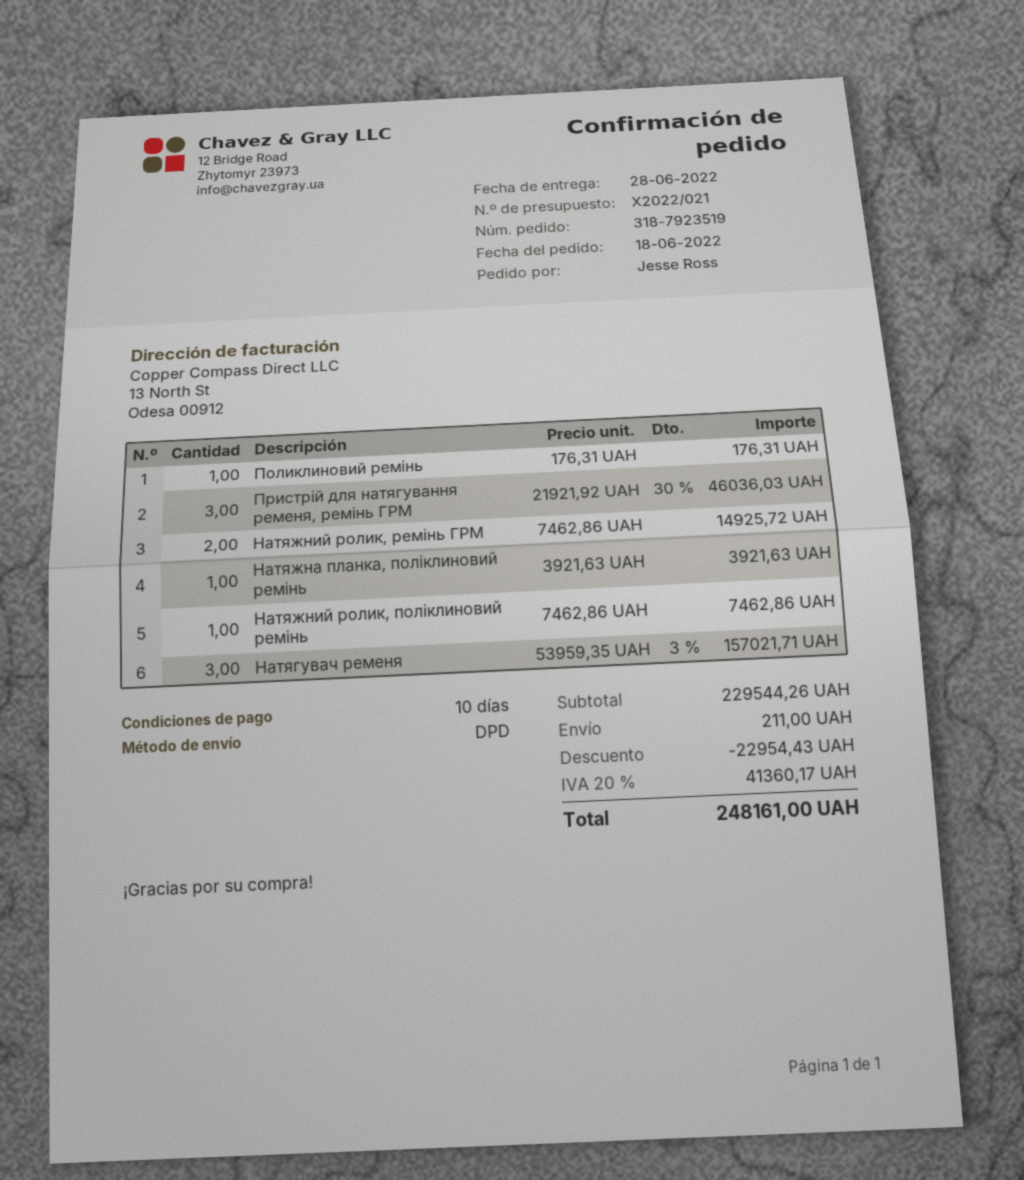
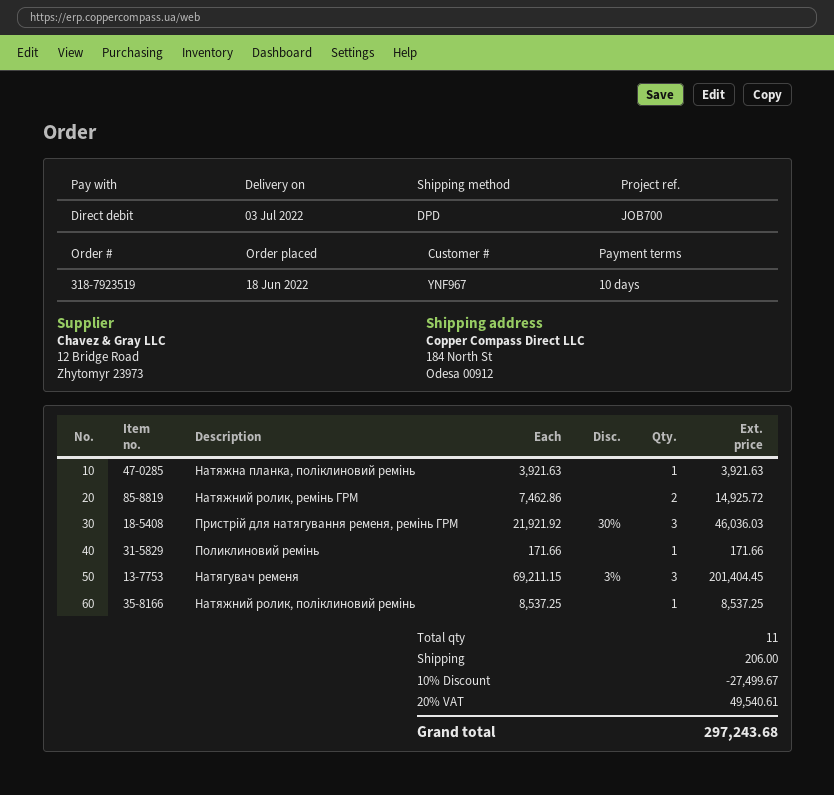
delivery date: 2022-06-28 -> 2022-07-03
Поликлиновий ремінь: 1 x 176.31 = 176.31 -> 1 x 171.66 = 171.66
Натяжний ролик, поліклиновий ремінь: 1 x 7462.86 = 7462.86 -> 1 x 8537.25 = 8537.25
Натягувач ременя: 3 x 53959.35 - 3% = 157021.71 -> 3 x 69211.15 - 3% = 201404.45
discount: 22954.43 -> 27499.67
shipping: 211.00 -> 206.00
tax: 20% = 41360.17 -> 20% = 49540.61
total: 248161.00 -> 297243.68

